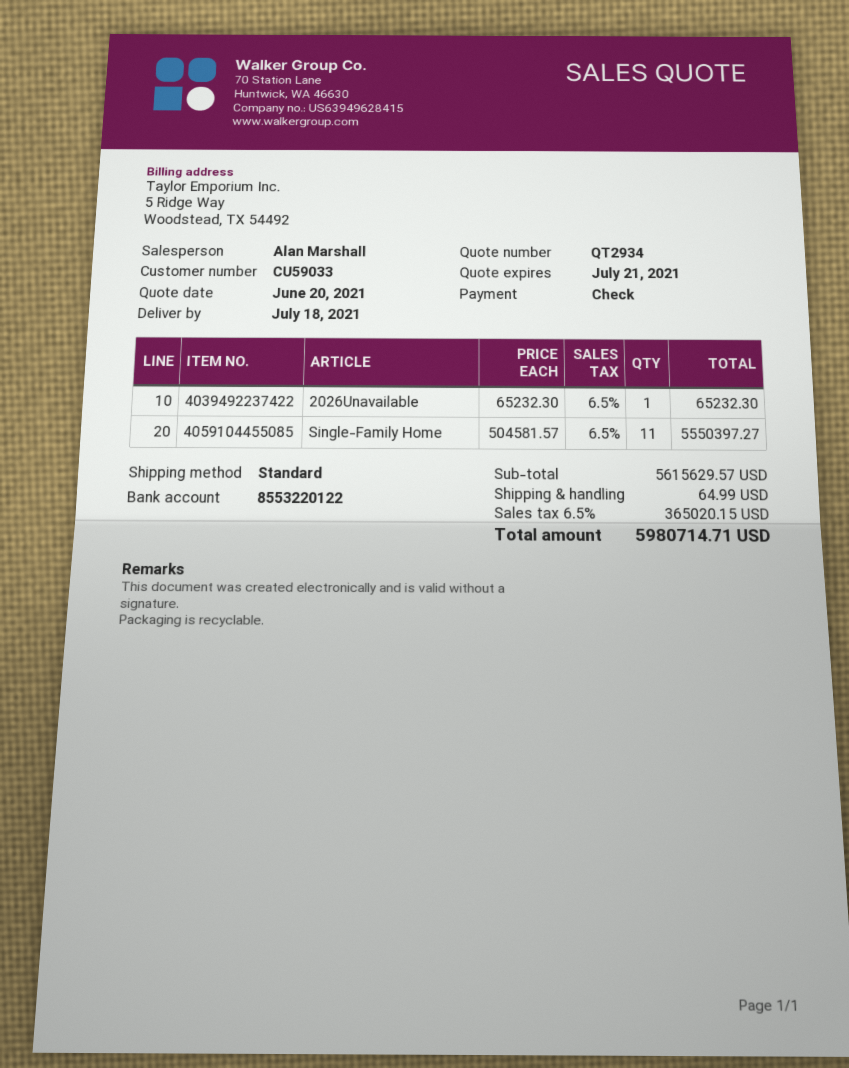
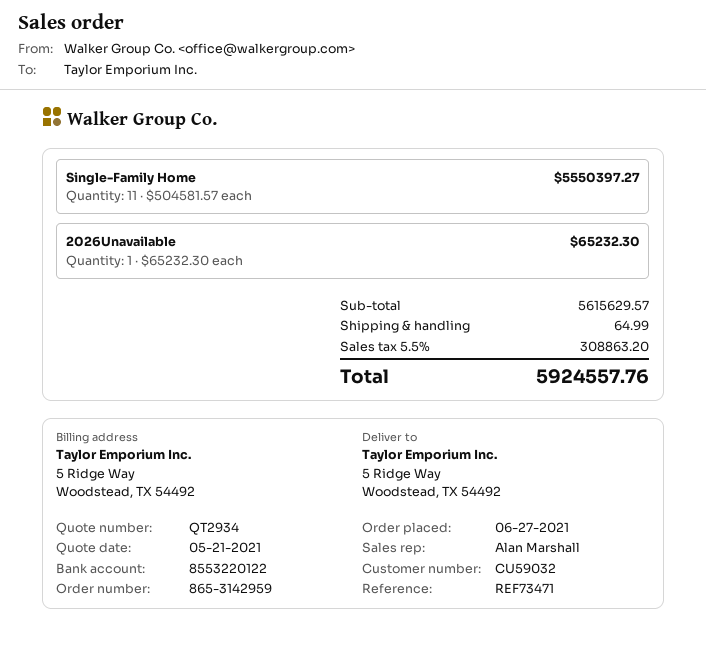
quote date: 2021-06-20 -> 2021-05-21
customer number: CU59033 -> CU59032
tax: 6.5% = 365020.15 -> 5.5% = 308863.20
total: 5980714.71 -> 5924557.76

